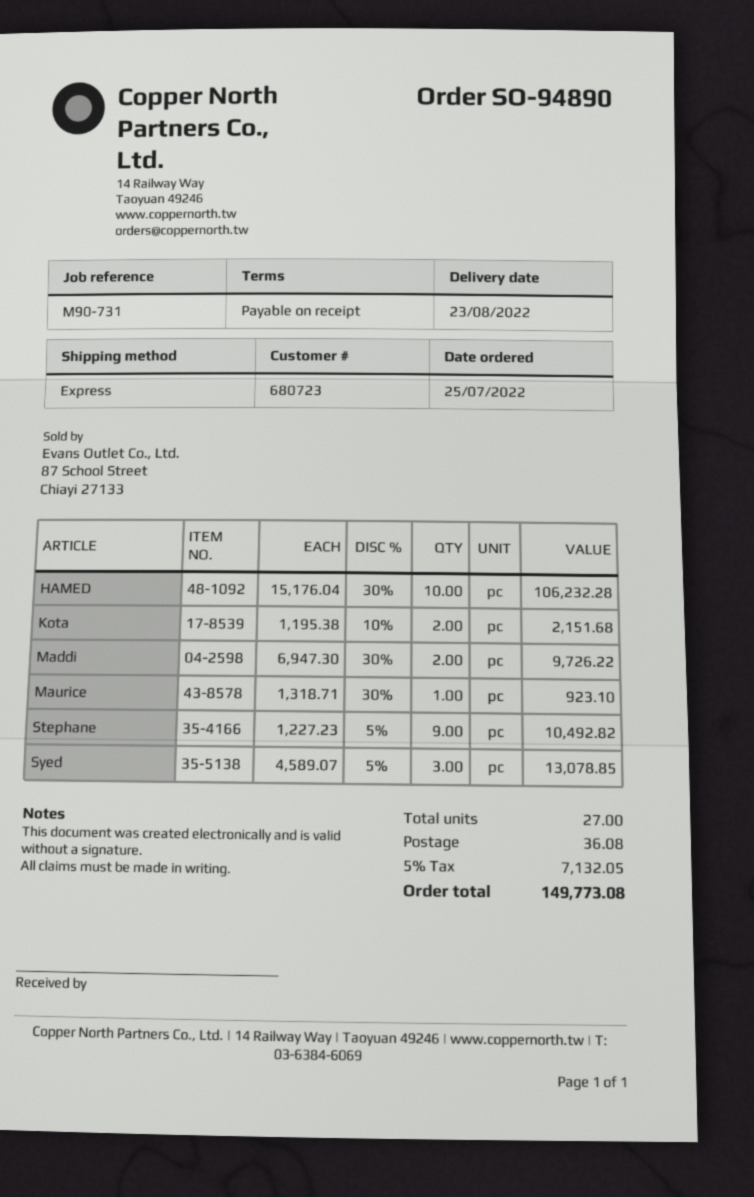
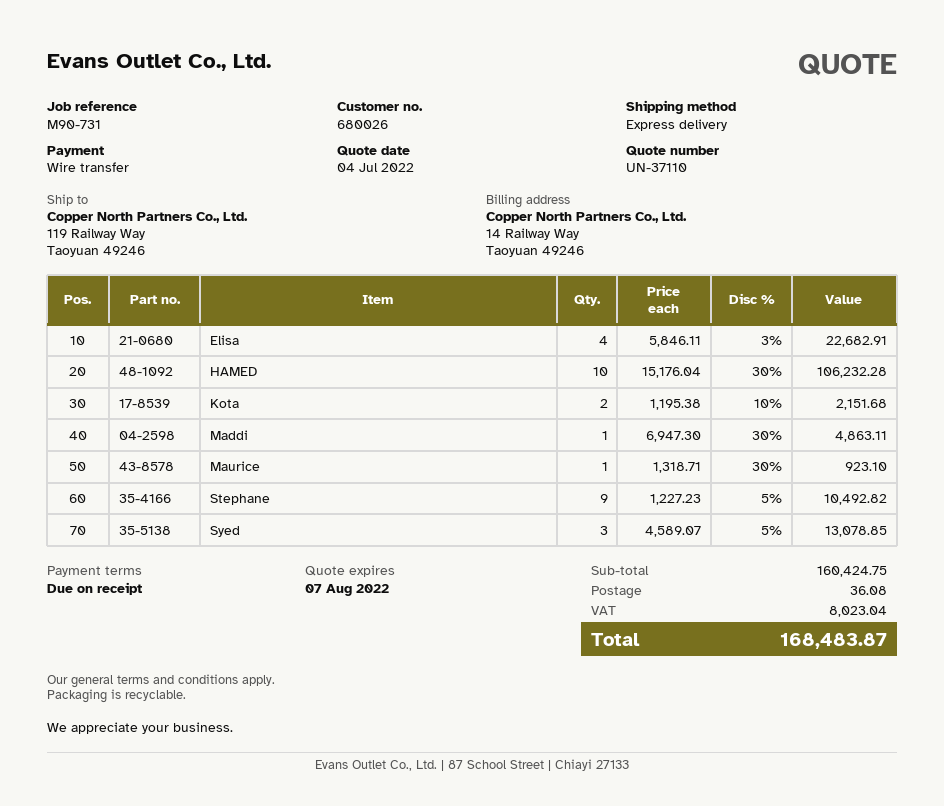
customer number: 680723 -> 680026
Maddi: 2 x 6947.30 - 30% = 9726.22 -> 1 x 6947.30 - 30% = 4863.11
Elisa: none -> 4 x 5846.11 - 3% = 22682.91
tax: 7132.05 -> 8023.04
total: 149773.08 -> 168483.87

